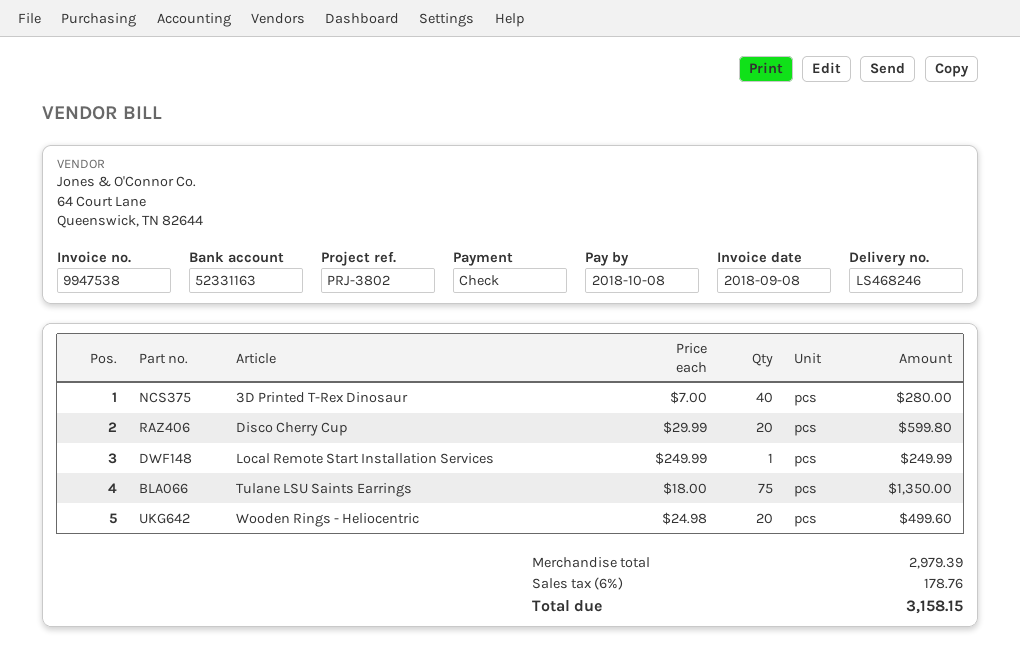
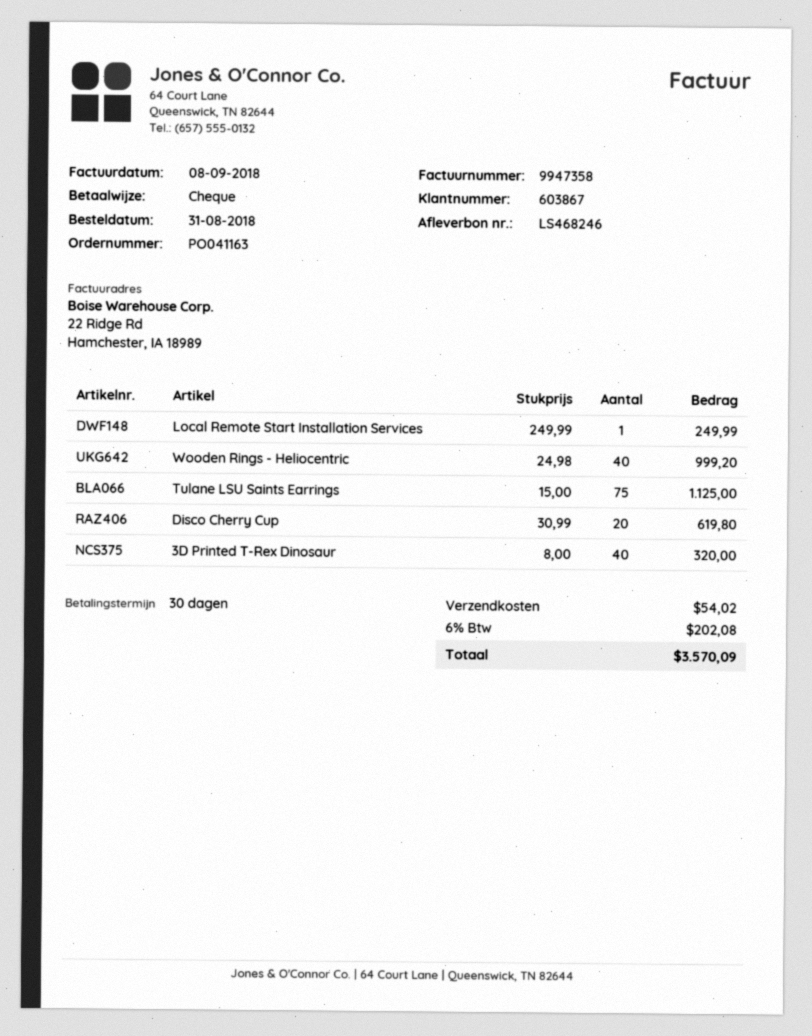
invoice number: 9947538 -> 9947358
3D Printed T-Rex Dinosaur: 40 x 7.00 = 280.00 -> 40 x 8.00 = 320.00
Disco Cherry Cup: 20 x 29.99 = 599.80 -> 20 x 30.99 = 619.80
Tulane LSU Saints Earrings: 75 x 18.00 = 1350.00 -> 75 x 15.00 = 1125.00
Wooden Rings - Heliocentric: 20 x 24.98 = 499.60 -> 40 x 24.98 = 999.20
shipping: none -> 54.02
tax: 6% = 178.76 -> 6% = 202.08
total: 3158.15 -> 3570.09

